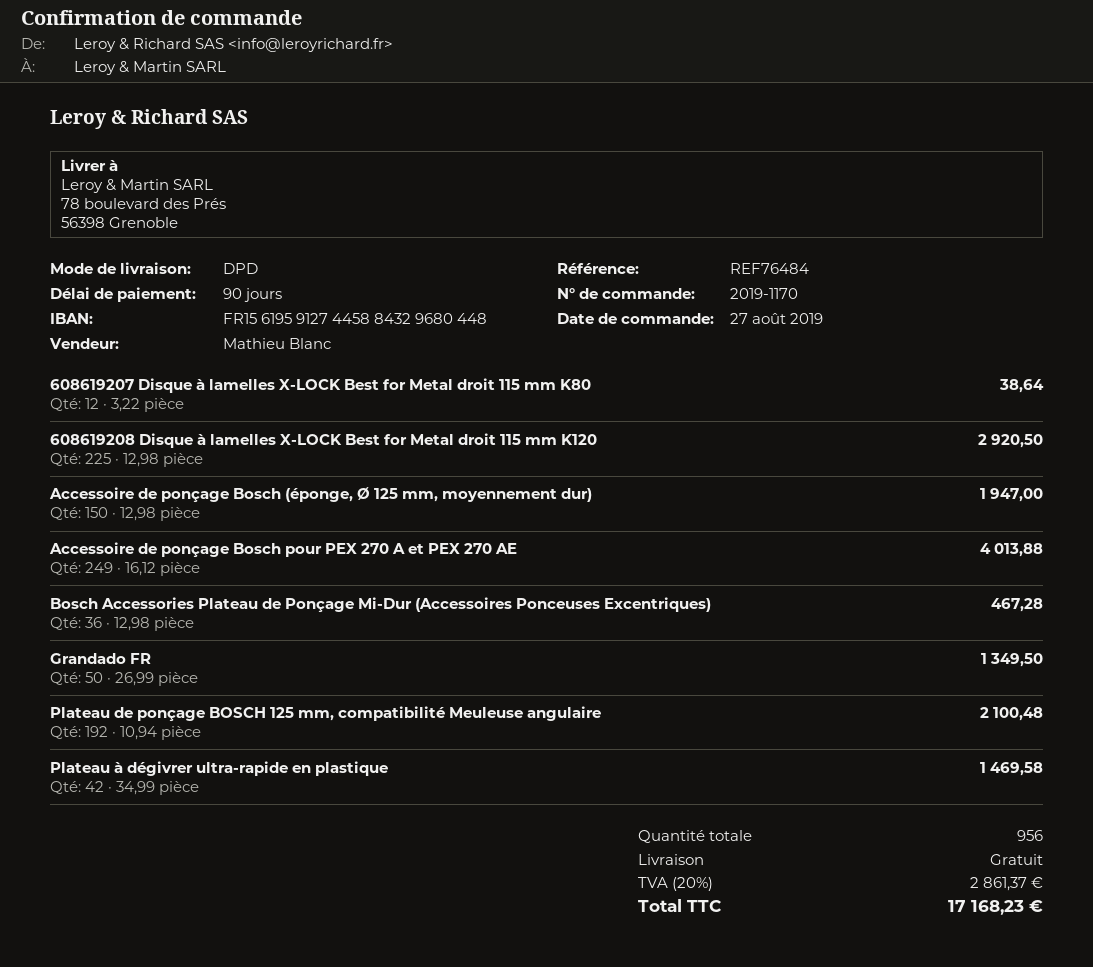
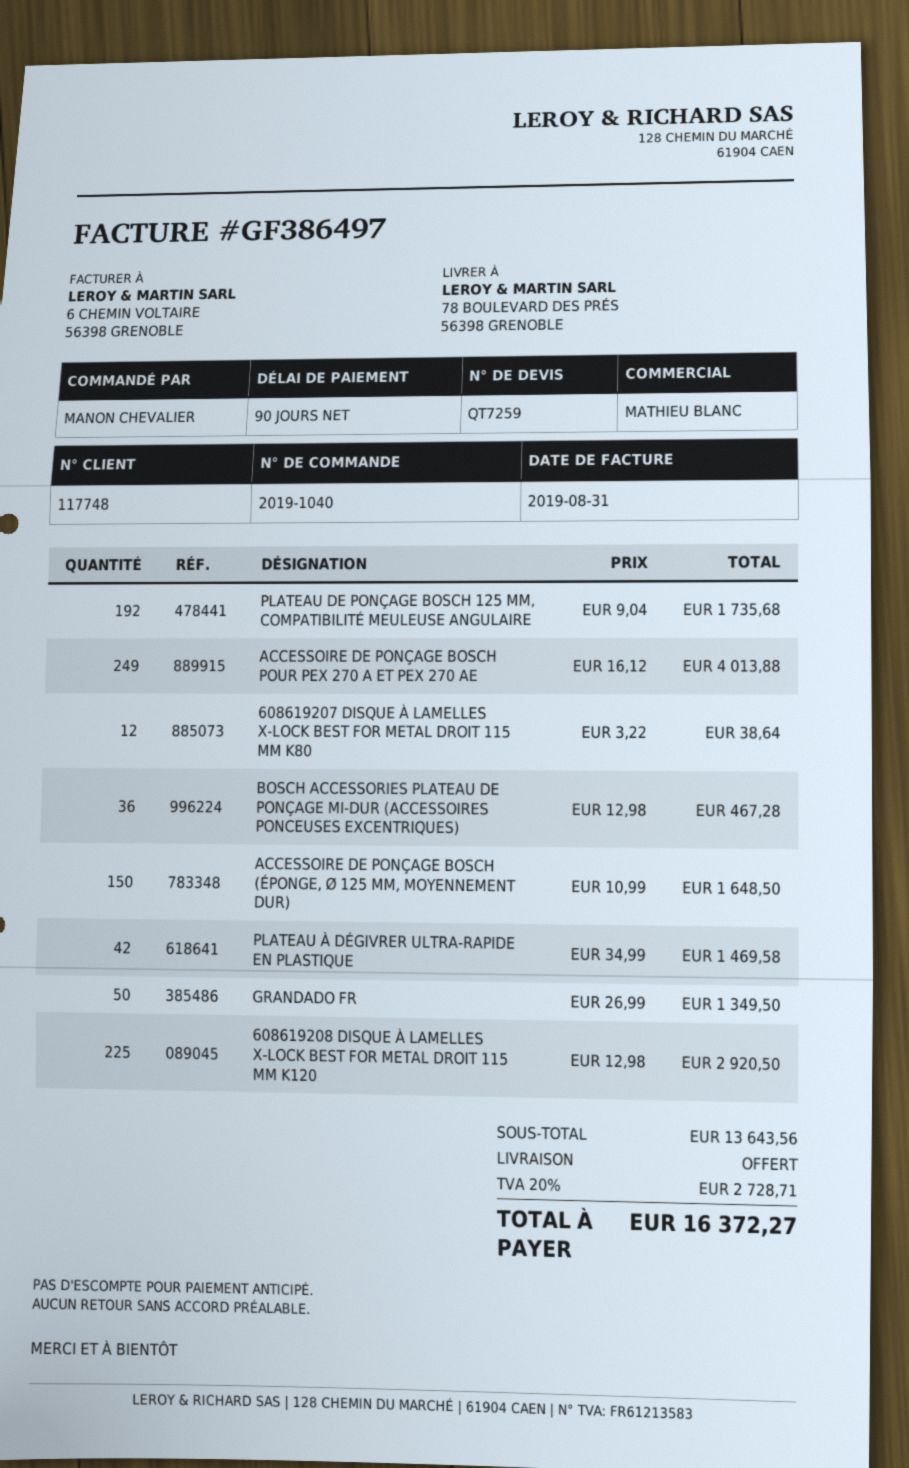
order number: 2019-1170 -> 2019-1040
Accessoire de ponçage Bosch (éponge, Ø 125 mm, moyennement dur): 150 x 12.98 = 1947.00 -> 150 x 10.99 = 1648.50
Plateau de ponçage BOSCH 125 mm, compatibilité Meuleuse angulaire: 192 x 10.94 = 2100.48 -> 192 x 9.04 = 1735.68
tax: 20% = 2861.37 -> 20% = 2728.71
total: 17168.23 -> 16372.27

